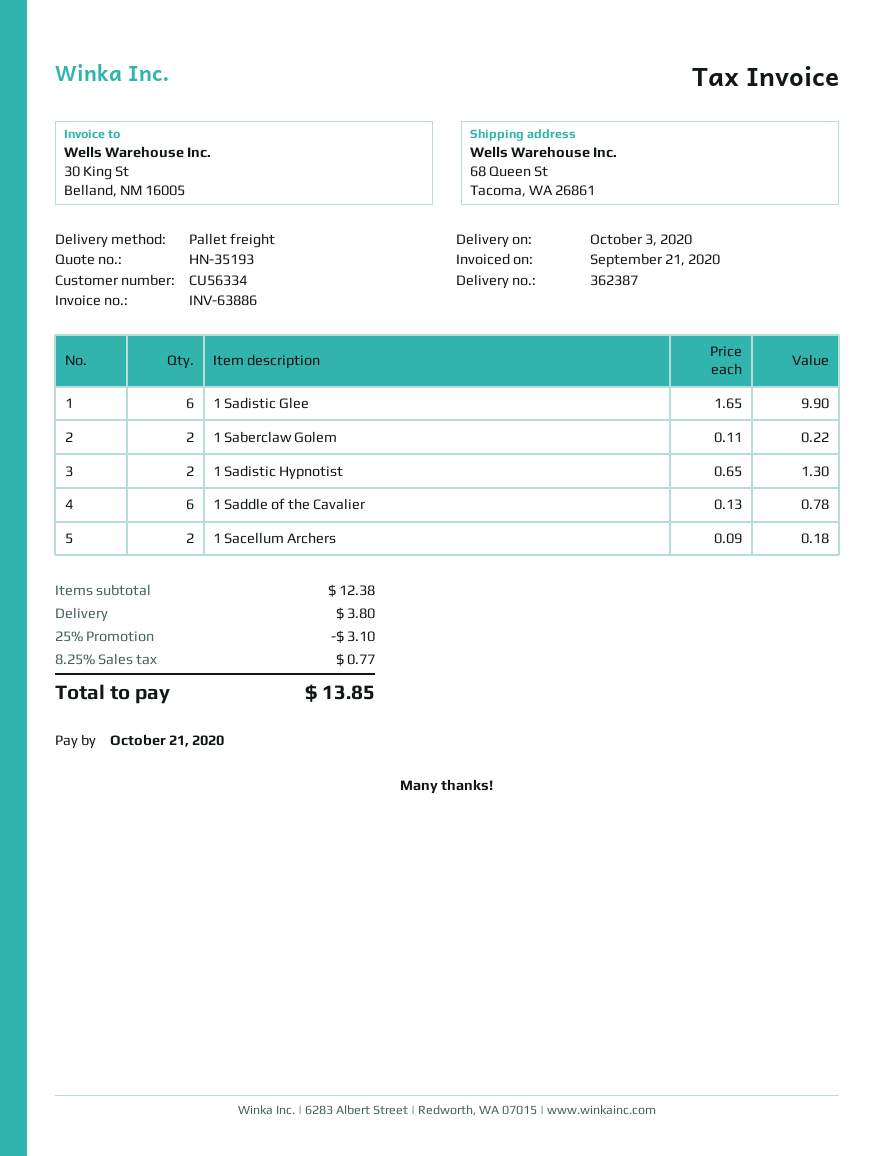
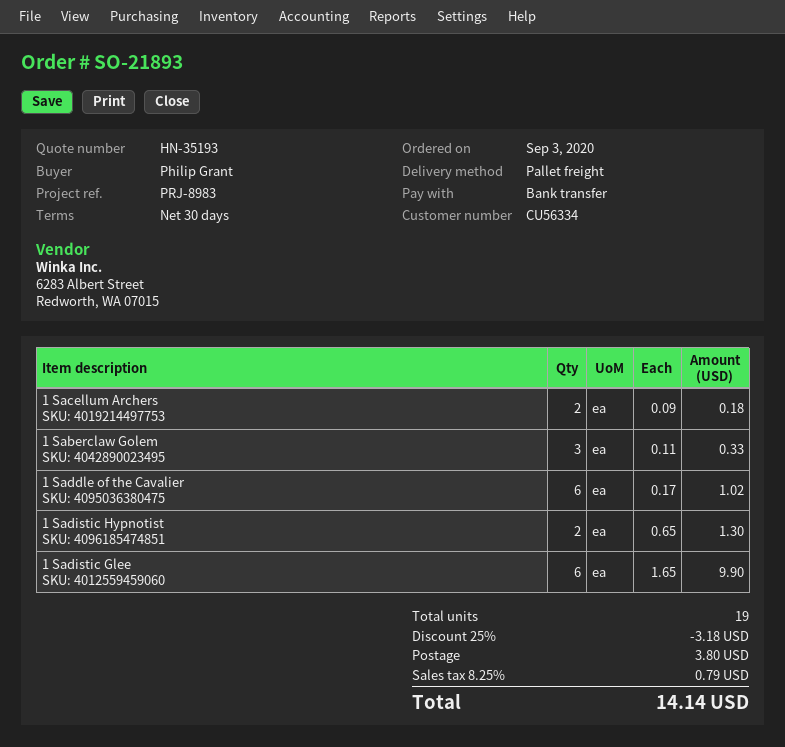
1 Saberclaw Golem: 2 x 0.11 = 0.22 -> 3 x 0.11 = 0.33
1 Saddle of the Cavalier: 6 x 0.13 = 0.78 -> 6 x 0.17 = 1.02
discount: 25% = 3.10 -> 25% = 3.18
tax: 8.25% = 0.77 -> 8.25% = 0.79
total: 13.85 -> 14.14

